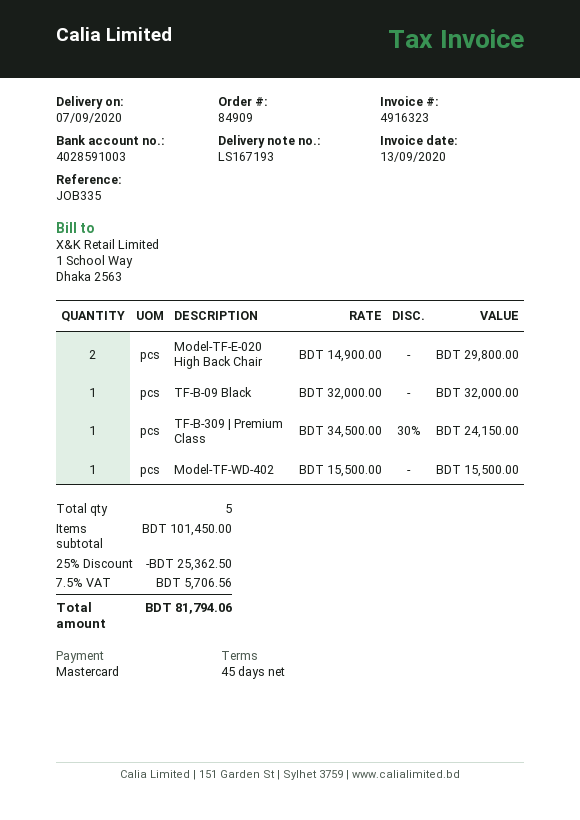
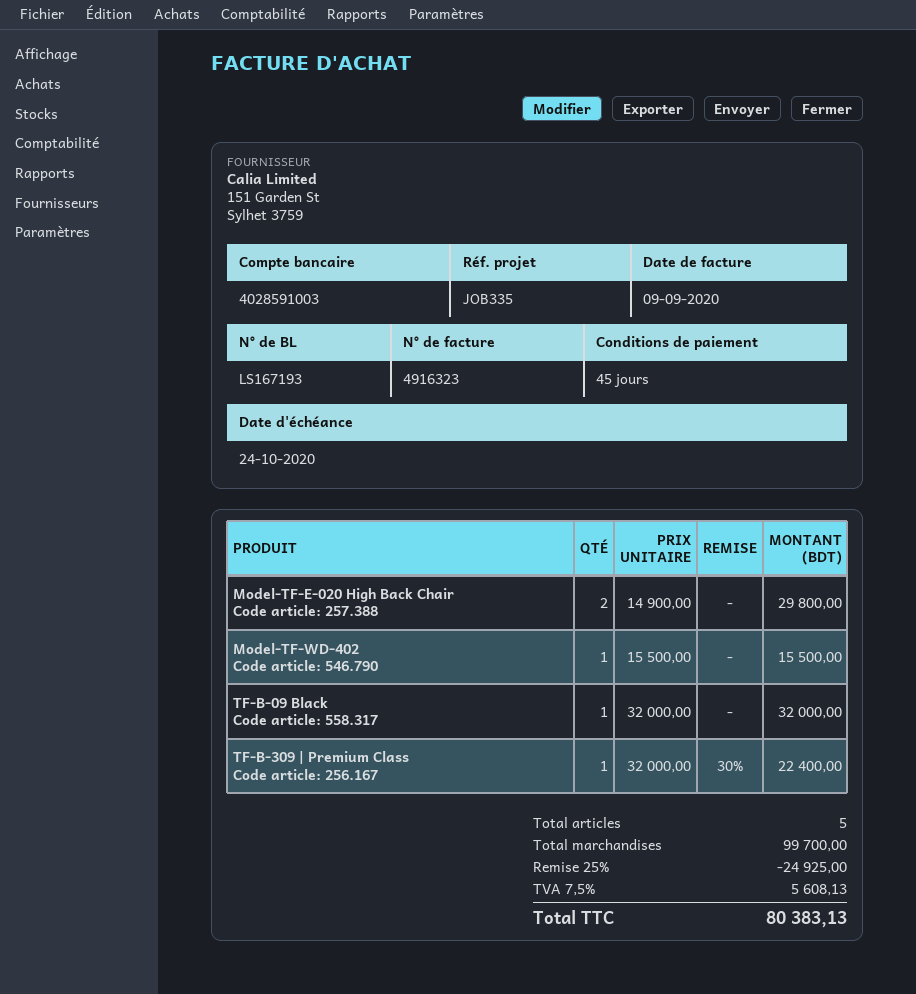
invoice date: 2020-09-13 -> 2020-09-09
TF-B-309 | Premium Class: 1 x 34500.00 - 30% = 24150.00 -> 1 x 32000.00 - 30% = 22400.00
subtotal: 101450.00 -> 99700.00
discount: 25% = 25362.50 -> 25% = 24925.00
tax: 7.5% = 5706.56 -> 7.5% = 5608.13
total: 81794.06 -> 80383.13

